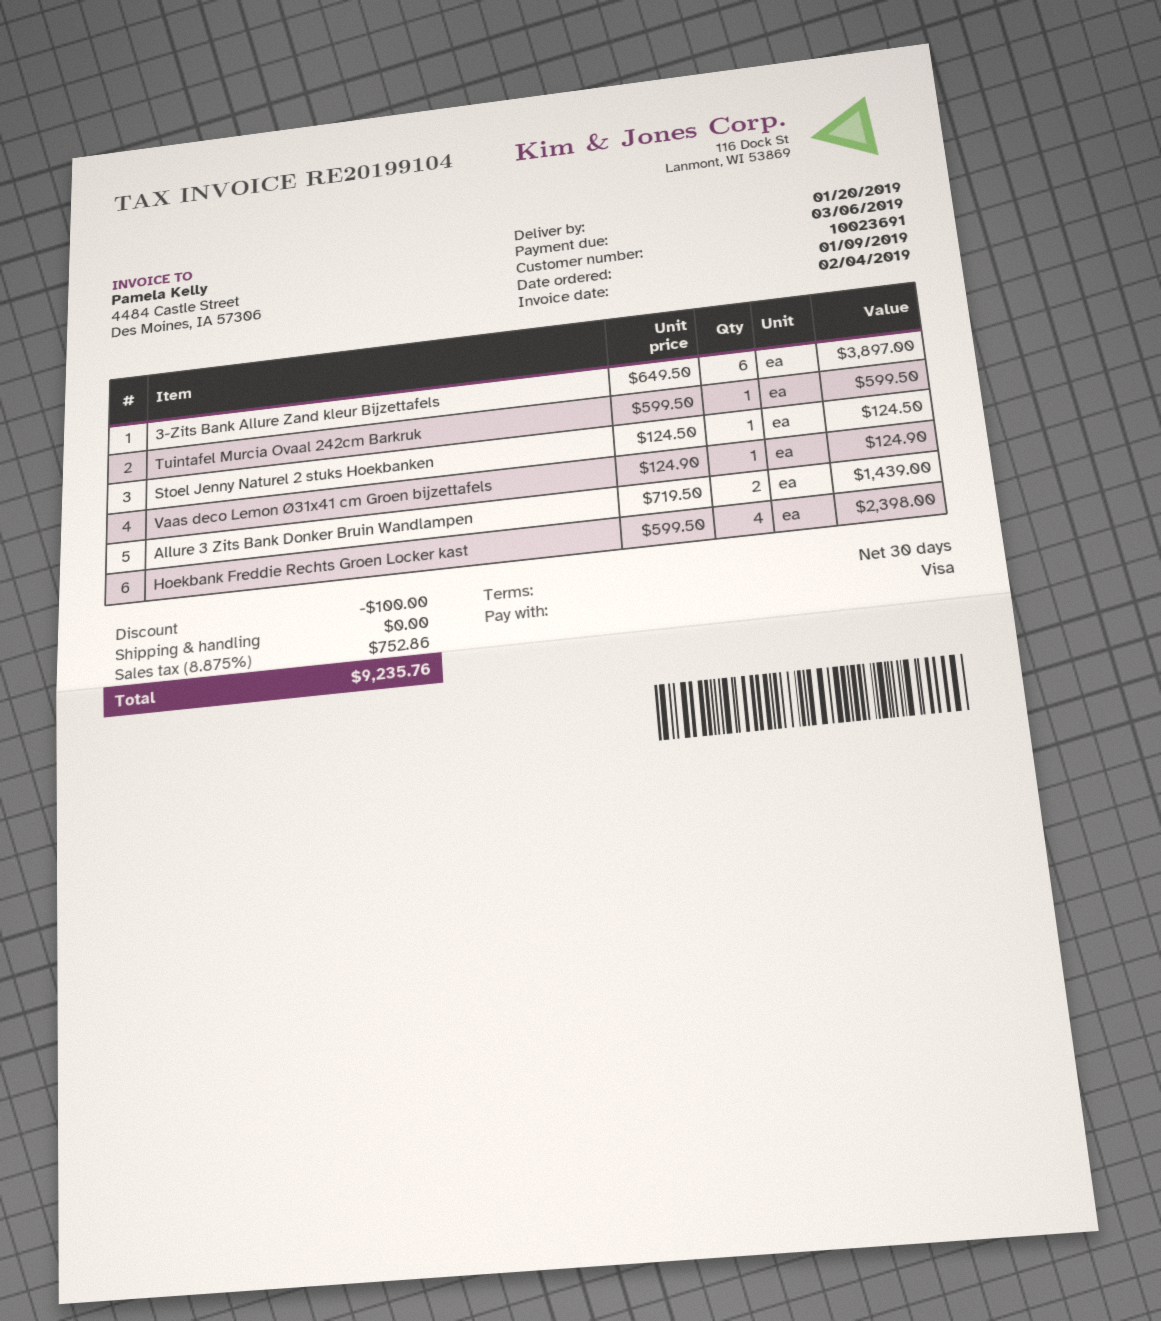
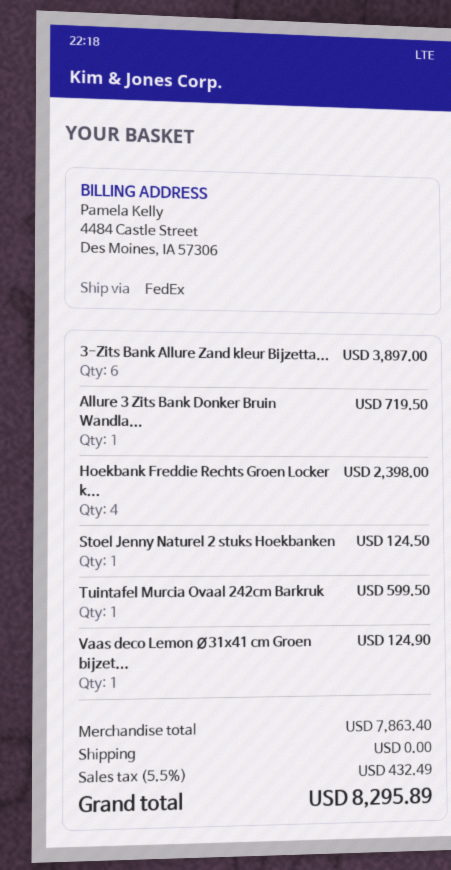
Allure 3 Zits Bank Donker Bruin Wandlampen: 2 for 1439.00 -> 1 for 719.50
discount: 100.00 -> none
tax: 8.875% = 752.86 -> 5.5% = 432.49
total: 9235.76 -> 8295.89

